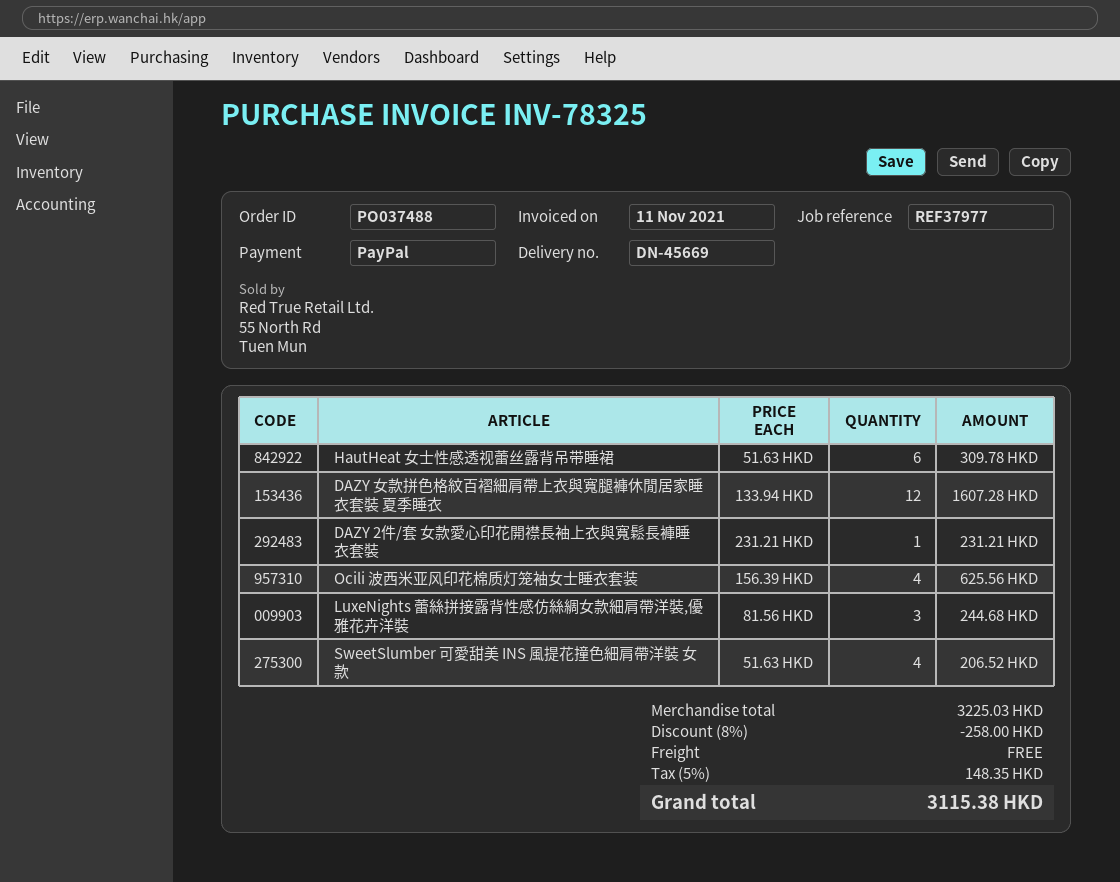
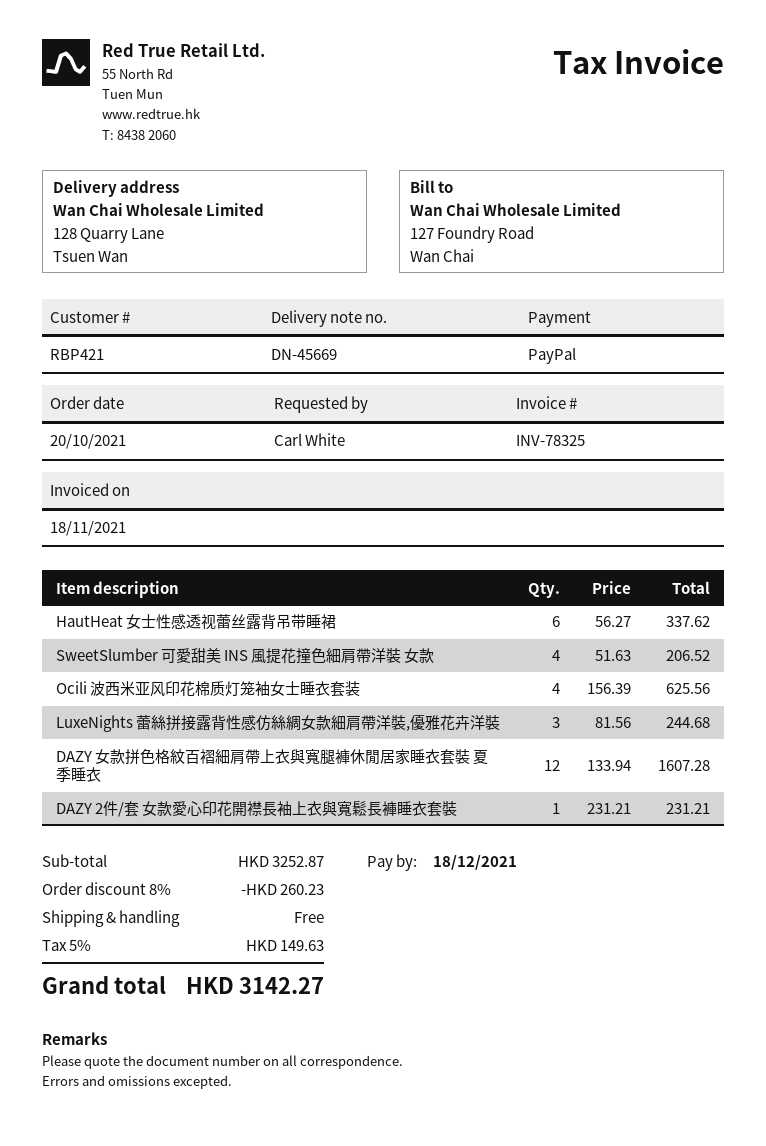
invoice date: 2021-11-11 -> 2021-11-18
HautHeat 女士性感透视蕾丝露背吊带睡裙: 6 x 51.63 = 309.78 -> 6 x 56.27 = 337.62
subtotal: 3225.03 -> 3252.87
discount: 8% = 258.00 -> 8% = 260.23
tax: 5% = 148.35 -> 5% = 149.63
total: 3115.38 -> 3142.27

